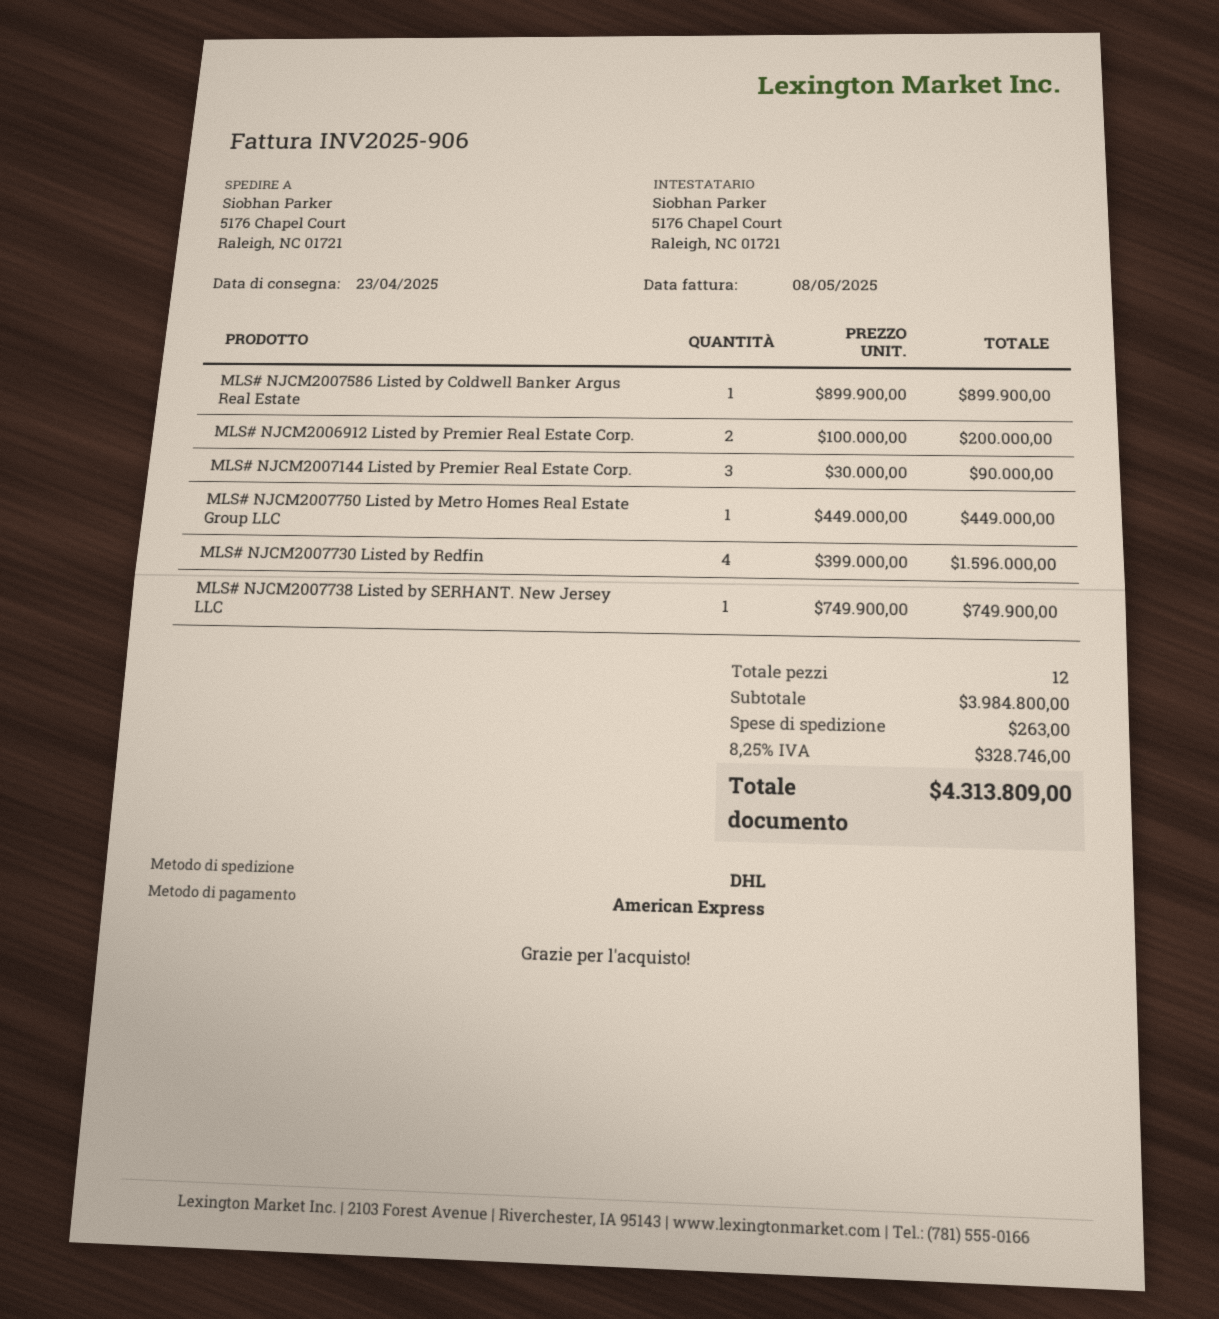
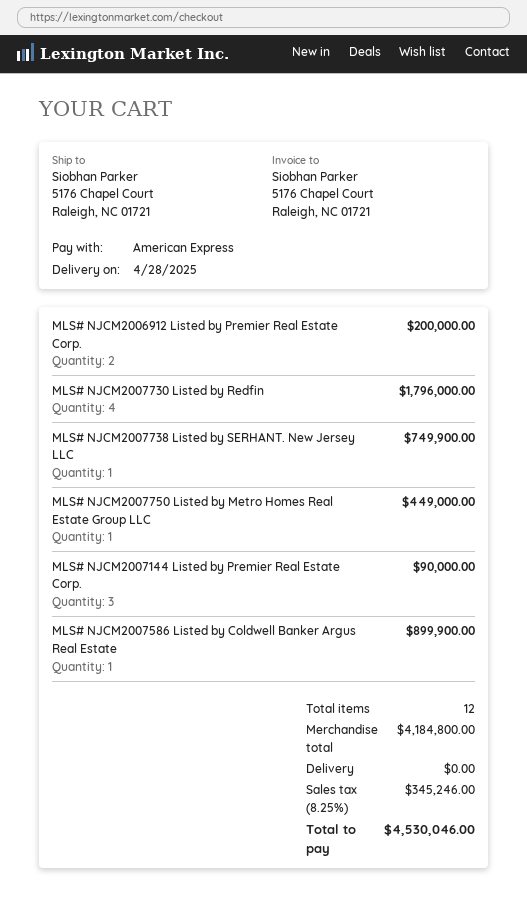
delivery date: 2025-04-23 -> 2025-04-28
MLS# NJCM2007730 Listed by Redfin: 4 for 1596000.00 -> 4 for 1796000.00
subtotal: 3984800.00 -> 4184800.00
shipping: 263.00 -> 0.00
tax: 8.25% = 328746.00 -> 8.25% = 345246.00
total: 4313809.00 -> 4530046.00

